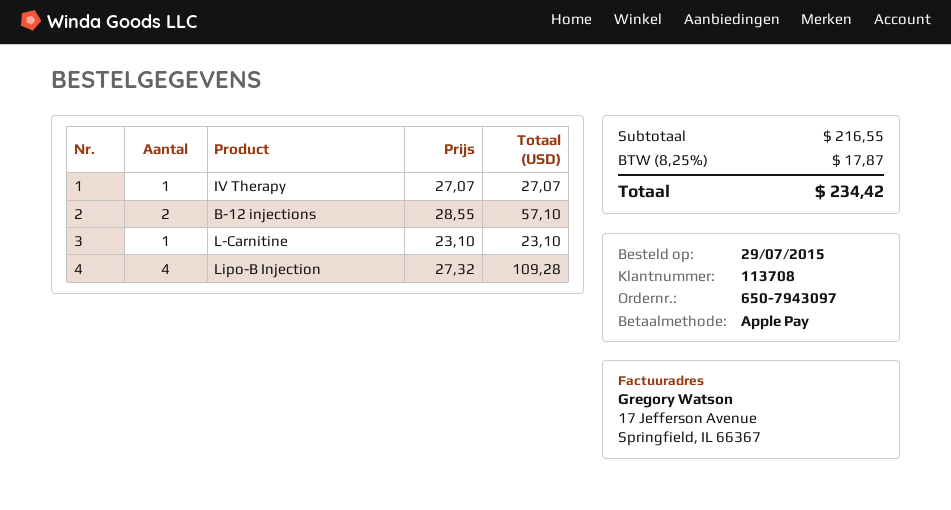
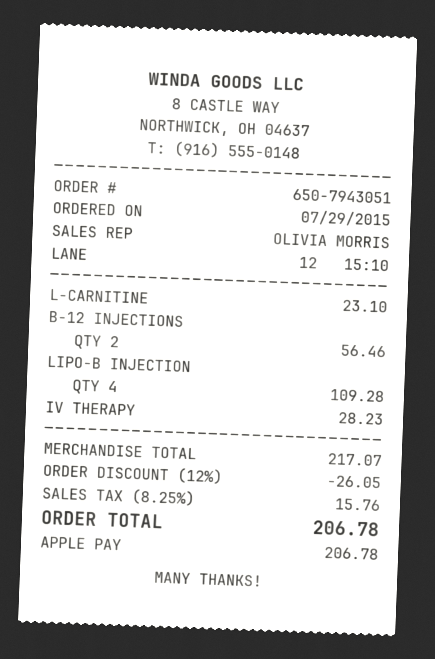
order number: 650-7943097 -> 650-7943051
IV Therapy: 1 for 27.07 -> 1 for 28.23
B-12 injections: 2 for 57.10 -> 2 for 56.46
subtotal: 216.55 -> 217.07
discount: none -> 12% = 26.05
tax: 8.25% = 17.87 -> 8.25% = 15.76
total: 234.42 -> 206.78

